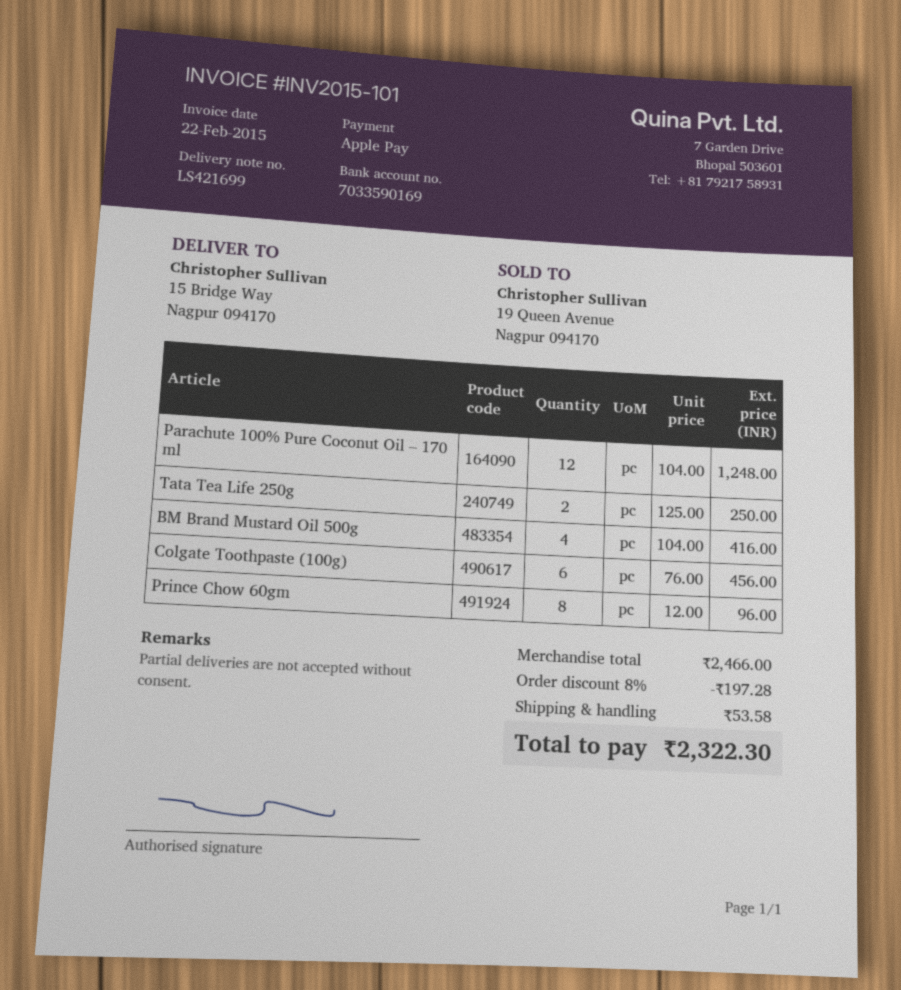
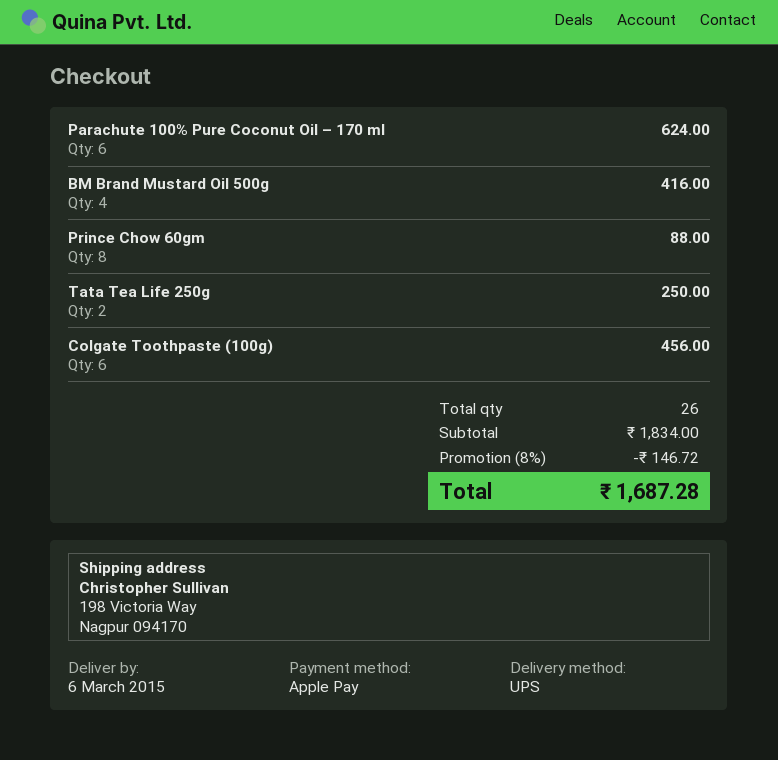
ship to: 15 Bridge Way, Nagpur 094170 -> 198 Victoria Way, Nagpur 094170
Parachute 100% Pure Coconut Oil – 170 ml: 12 for 1248.00 -> 6 for 624.00
Prince Chow 60gm: 8 for 96.00 -> 8 for 88.00
subtotal: 2466.00 -> 1834.00
discount: 8% = 197.28 -> 8% = 146.72
shipping: 53.58 -> none
total: 2322.30 -> 1687.28

